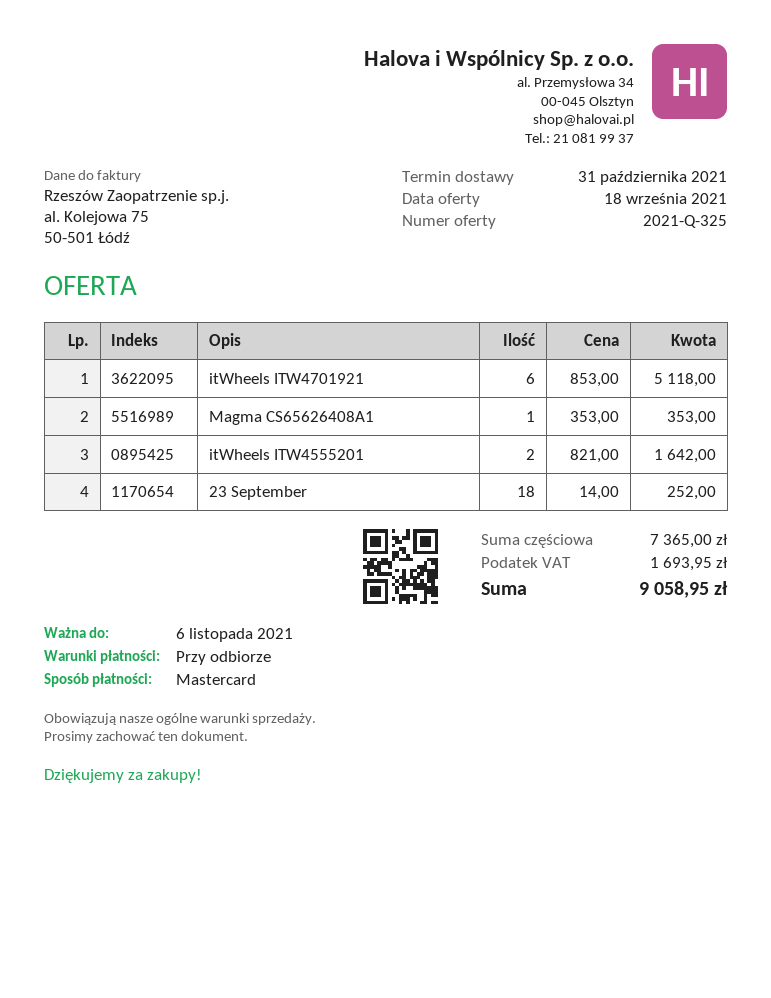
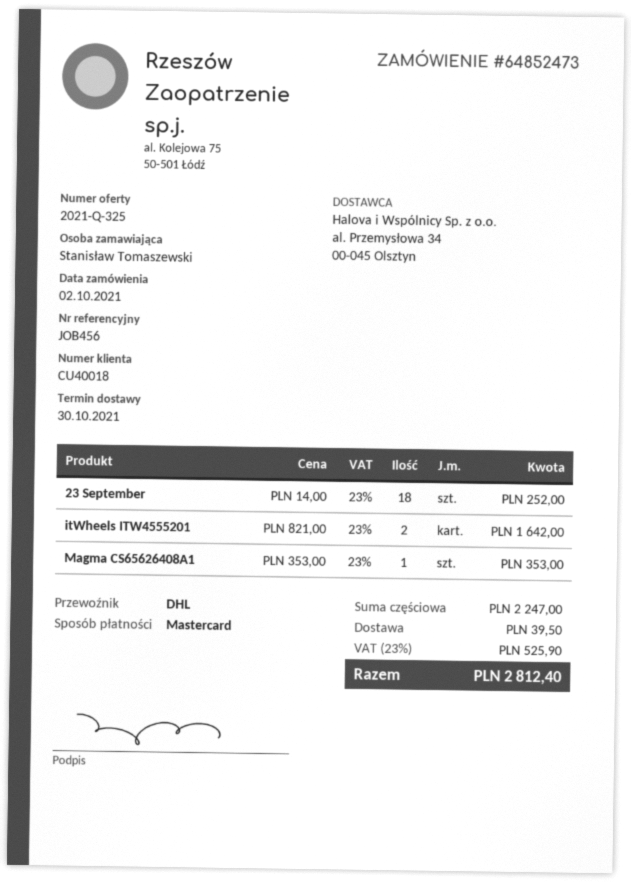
delivery date: 2021-10-31 -> 2021-10-30
itWheels ITW4701921: 6 x 853.00 = 5118.00 -> none
subtotal: 7365.00 -> 2247.00
shipping: none -> 39.50
tax: 1693.95 -> 525.90
total: 9058.95 -> 2812.40

